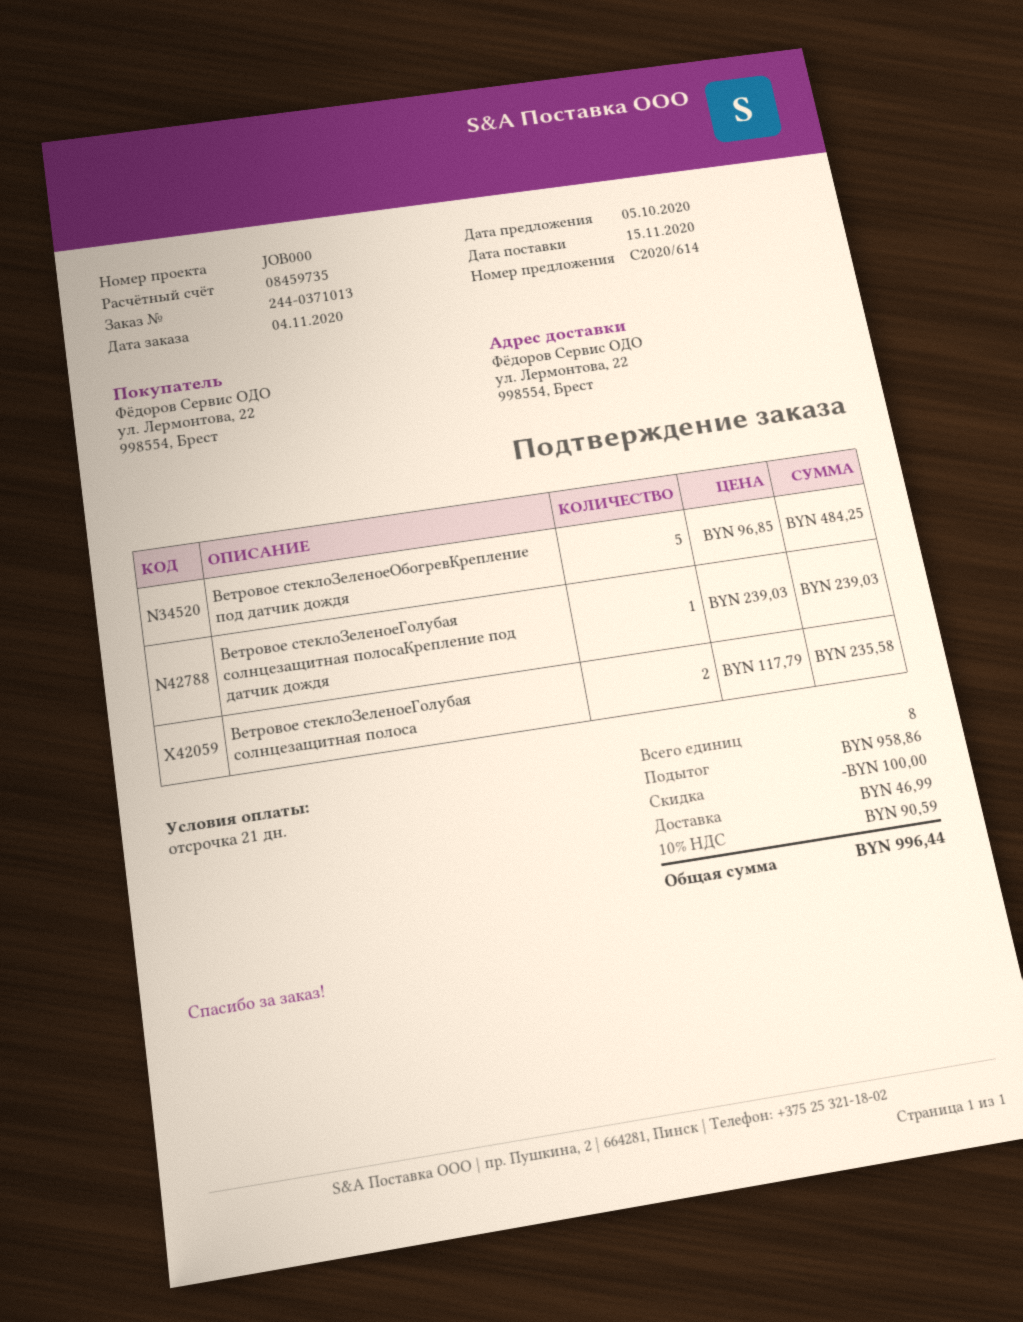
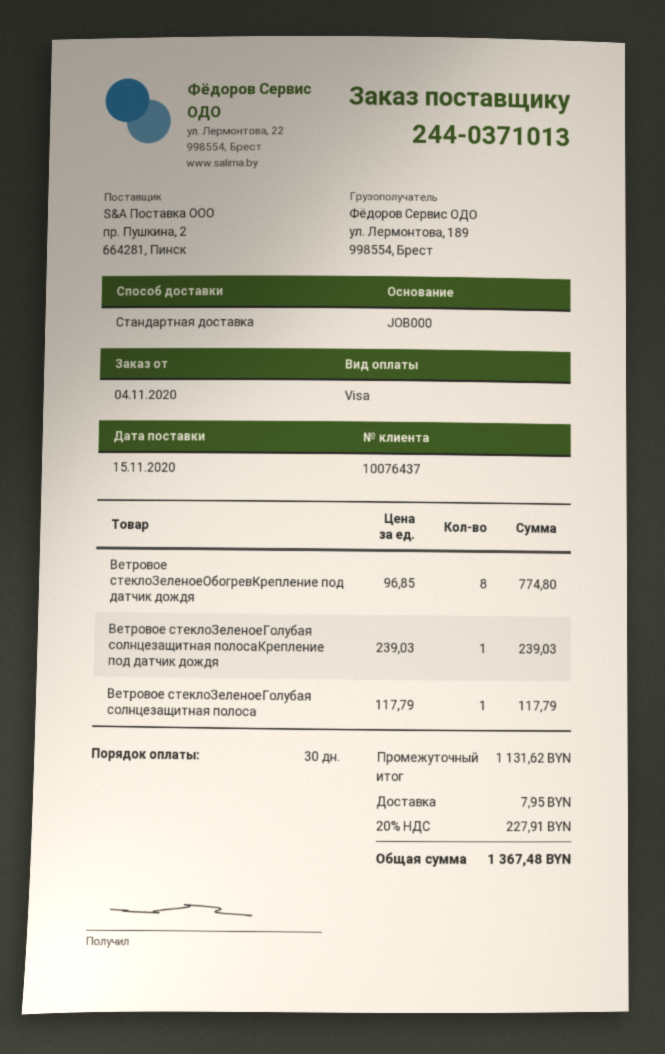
payment terms: 21 days -> 30 days
ship to: ул. Лермонтова, 22, 998554, Брест -> ул. Лермонтова, 189, 998554, Брест
Ветровое стеклоЗеленоеОбогревКрепление под датчик дождя: 5 x 96.85 = 484.25 -> 8 x 96.85 = 774.80
Ветровое стеклоЗеленоеГолубая солнцезащитная полоса: 2 x 117.79 = 235.58 -> 1 x 117.79 = 117.79
subtotal: 958.86 -> 1131.62
discount: 100.00 -> none
shipping: 46.99 -> 7.95
tax: 10% = 90.59 -> 20% = 227.91
total: 996.44 -> 1367.48

